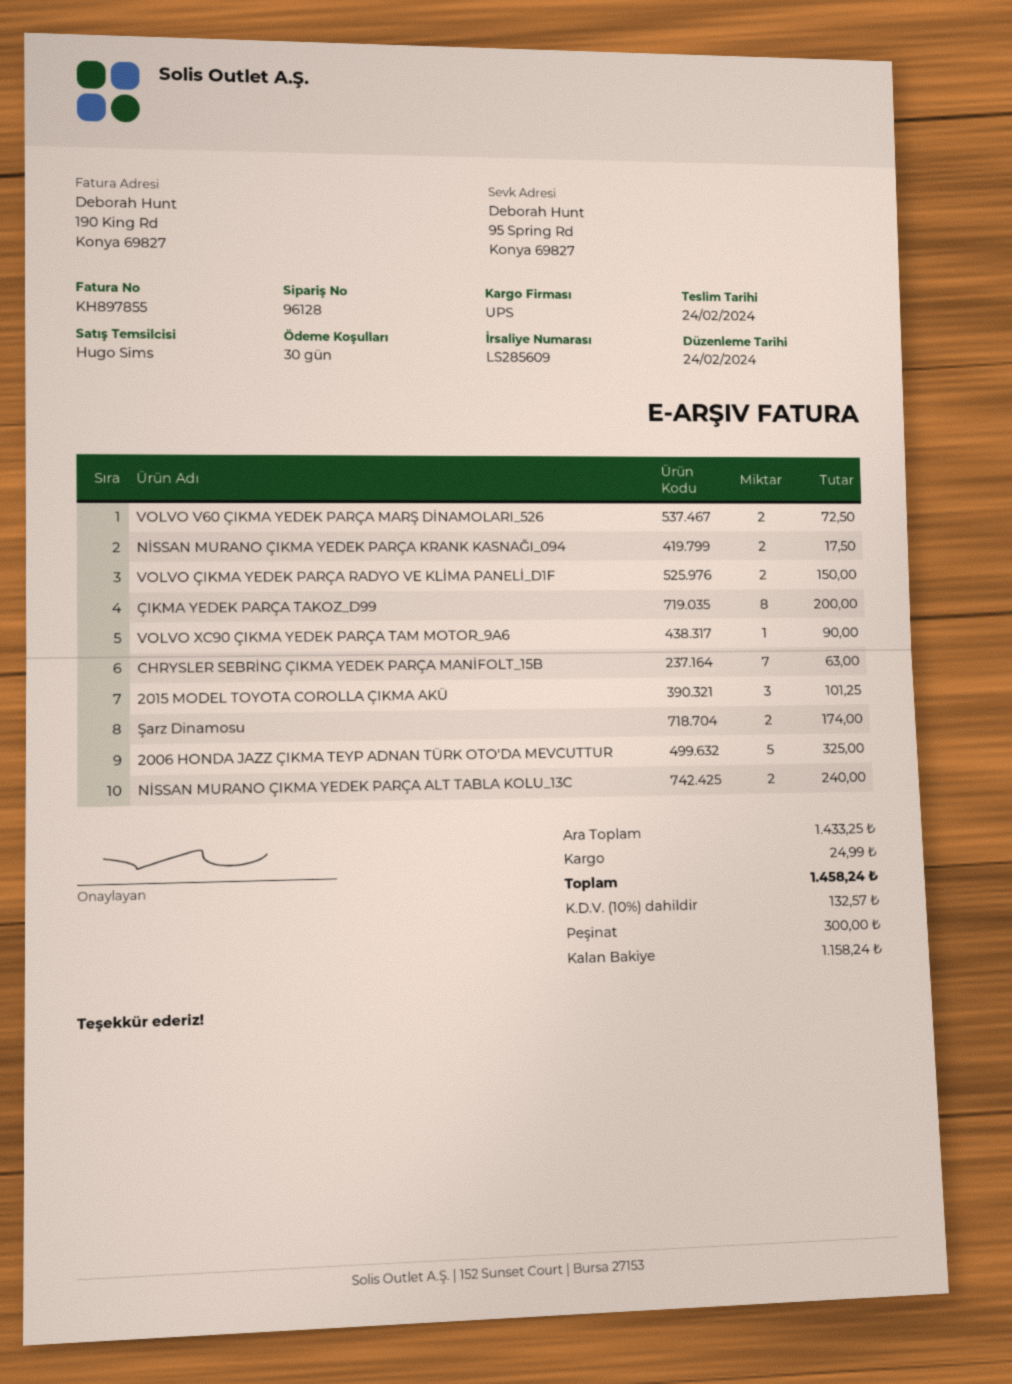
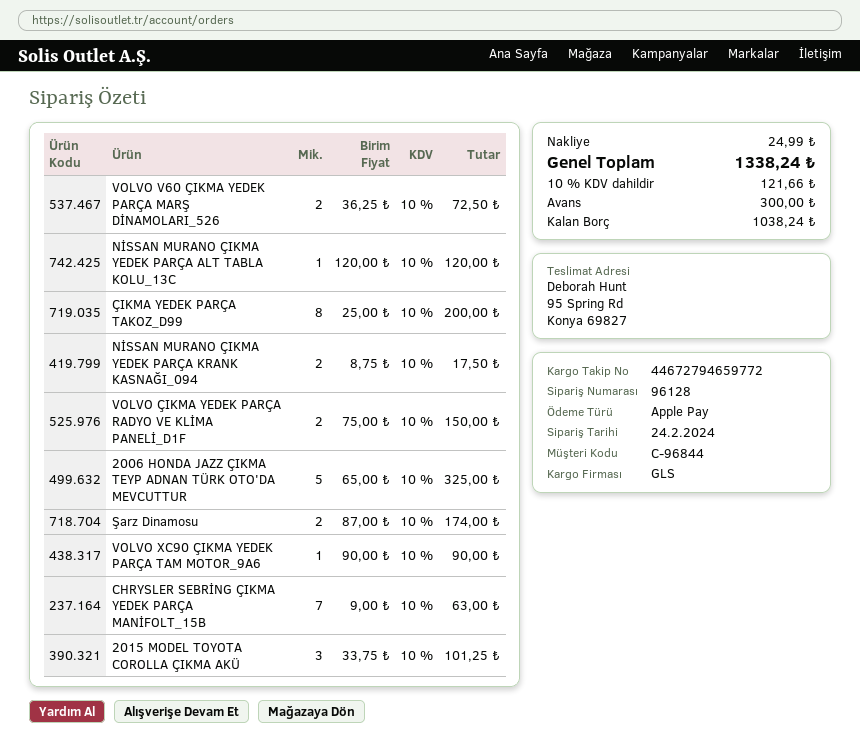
shipping method: UPS -> GLS
NİSSAN MURANO ÇIKMA YEDEK PARÇA ALT TABLA KOLU_13C: 2 for 240.00 -> 1 for 120.00
tax: 10% = 132.57 -> 10% = 121.66
total: 1458.24 -> 1338.24
balance: 1158.24 -> 1038.24

